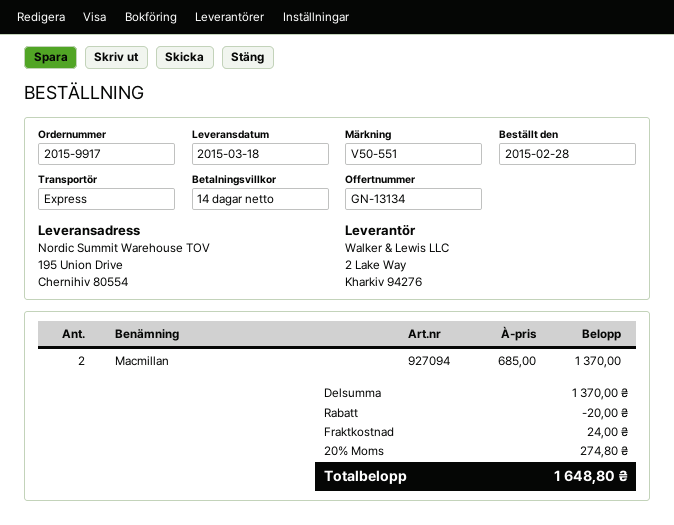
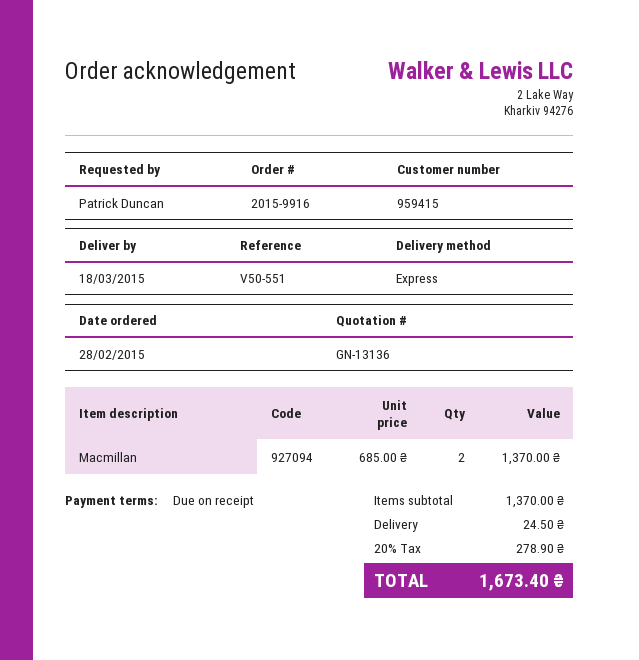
quote number: GN-13134 -> GN-13136
order number: 2015-9917 -> 2015-9916
payment terms: 14 days -> on receipt
discount: 20.00 -> none
shipping: 24.00 -> 24.50
tax: 20% = 274.80 -> 20% = 278.90
total: 1648.80 -> 1673.40

